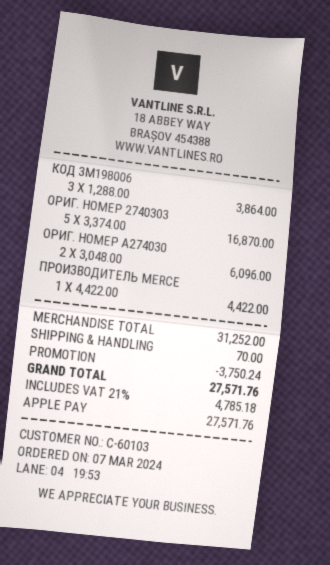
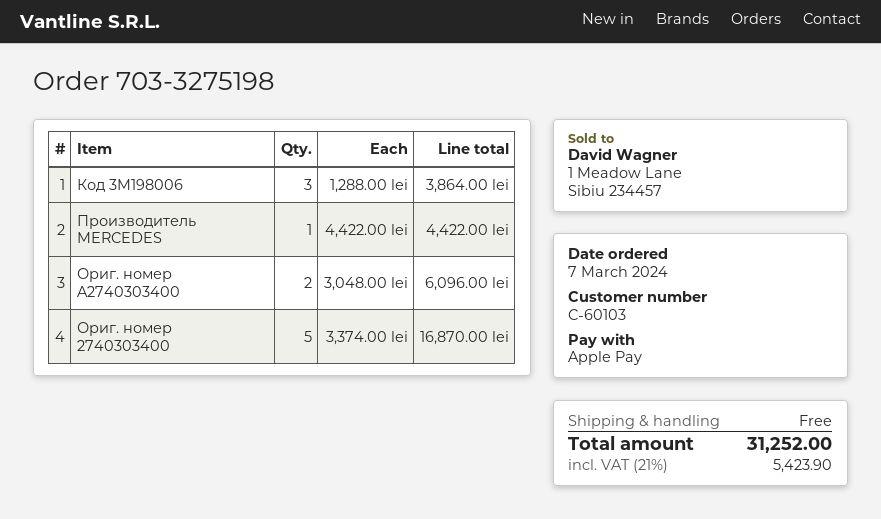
discount: 3750.24 -> none
shipping: 70.00 -> 0.00
tax: 21% = 4785.18 -> 21% = 5423.90
total: 27571.76 -> 31252.00

